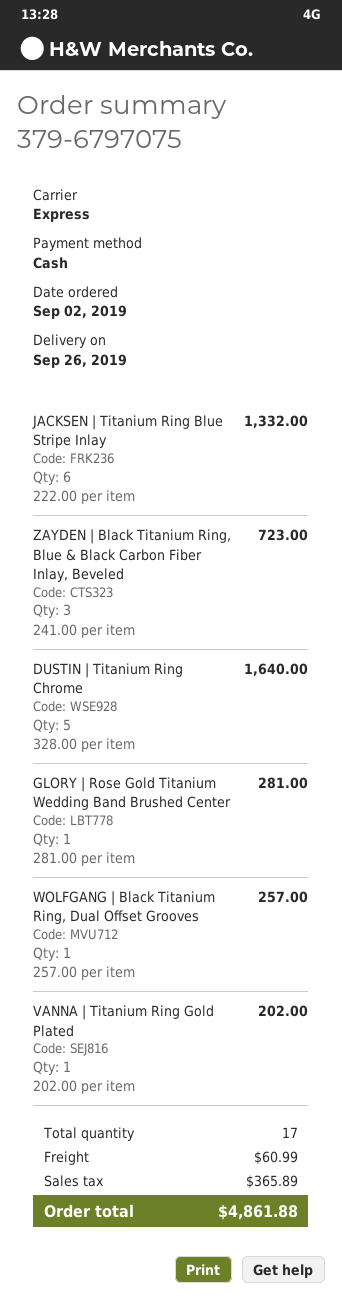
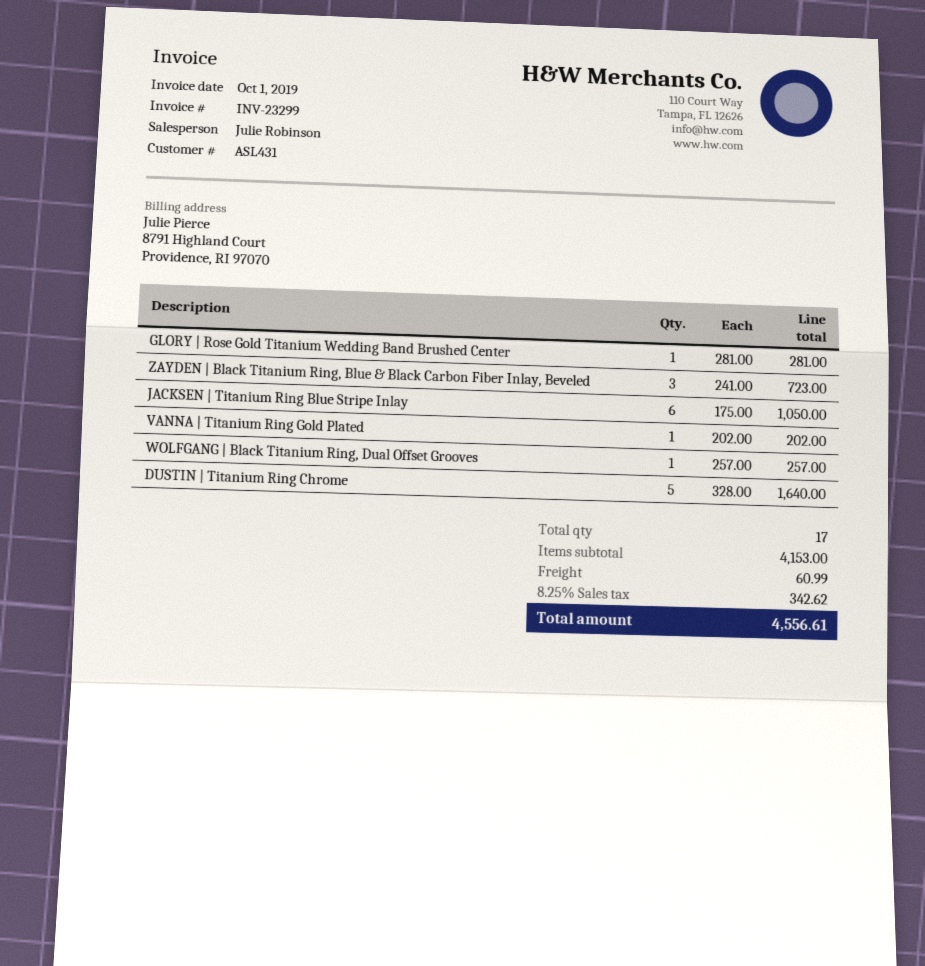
JACKSEN | Titanium Ring Blue Stripe Inlay: 6 x 222.00 = 1332.00 -> 6 x 175.00 = 1050.00
tax: 365.89 -> 342.62
total: 4861.88 -> 4556.61

